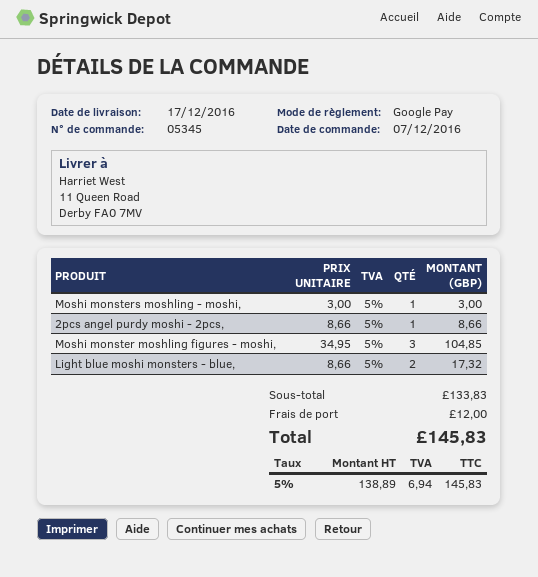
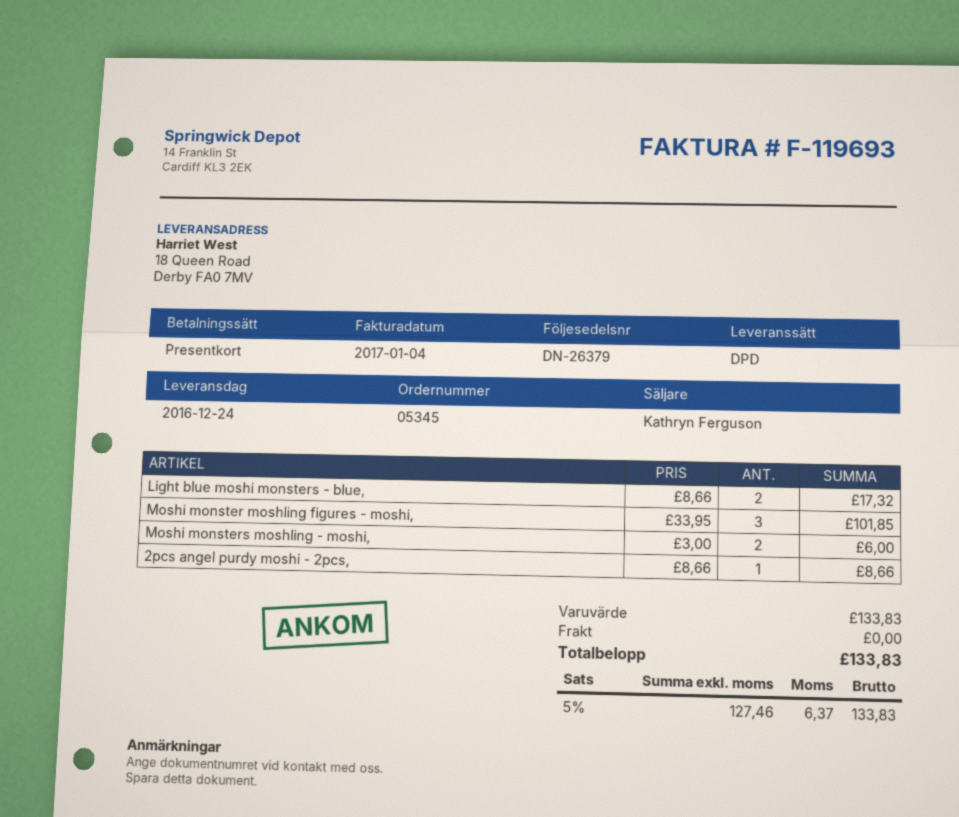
delivery date: 2016-12-17 -> 2016-12-24
payment method: Google Pay -> gift card
ship to: 11 Queen Road, Derby FA0 7MV -> 18 Queen Road, Derby FA0 7MV
Moshi monsters moshling - moshi,: 1 x 3.00 = 3.00 -> 2 x 3.00 = 6.00
Moshi monster moshling figures - moshi,: 3 x 34.95 = 104.85 -> 3 x 33.95 = 101.85
shipping: 12.00 -> 0.00
net: 138.89 -> 127.46
tax: 5% = 6.94 -> 5% = 6.37
total: 145.83 -> 133.83

